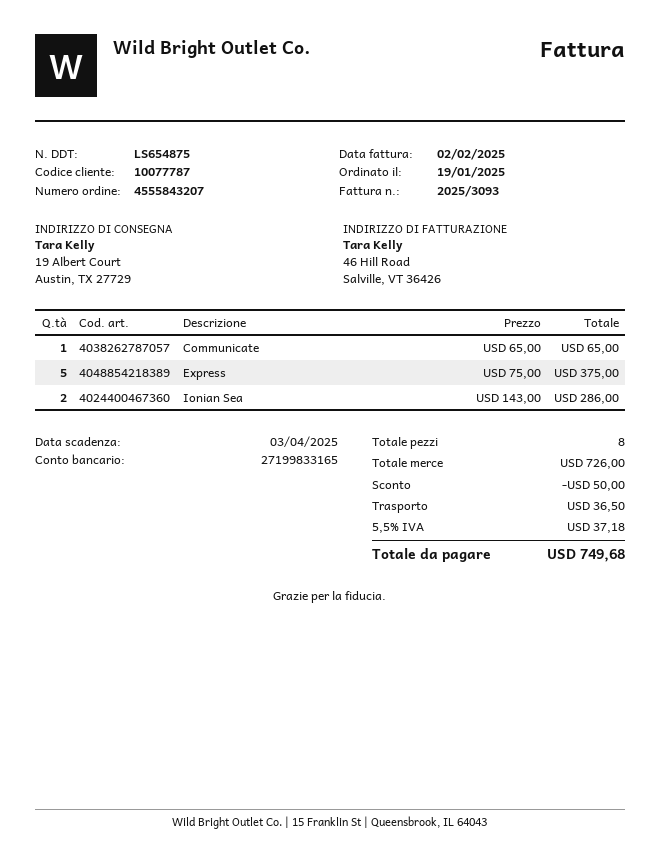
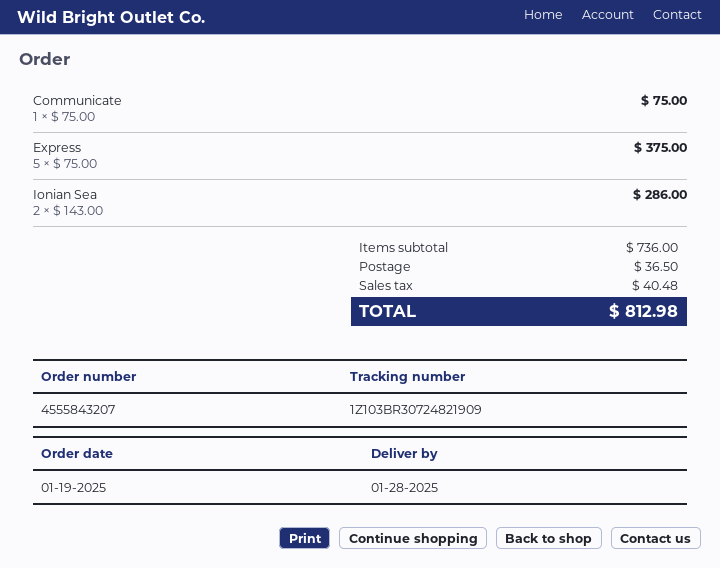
Communicate: 1 x 65.00 = 65.00 -> 1 x 75.00 = 75.00
subtotal: 726.00 -> 736.00
discount: 50.00 -> none
tax: 37.18 -> 40.48
total: 749.68 -> 812.98

